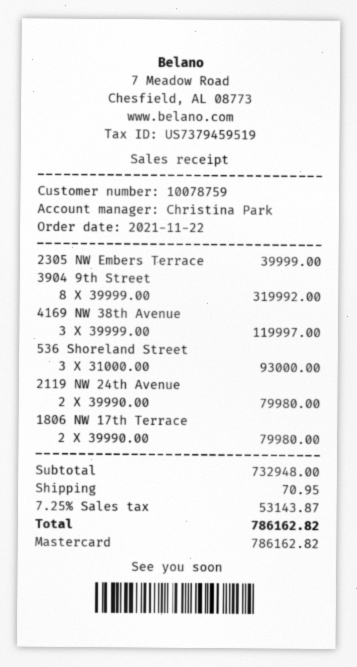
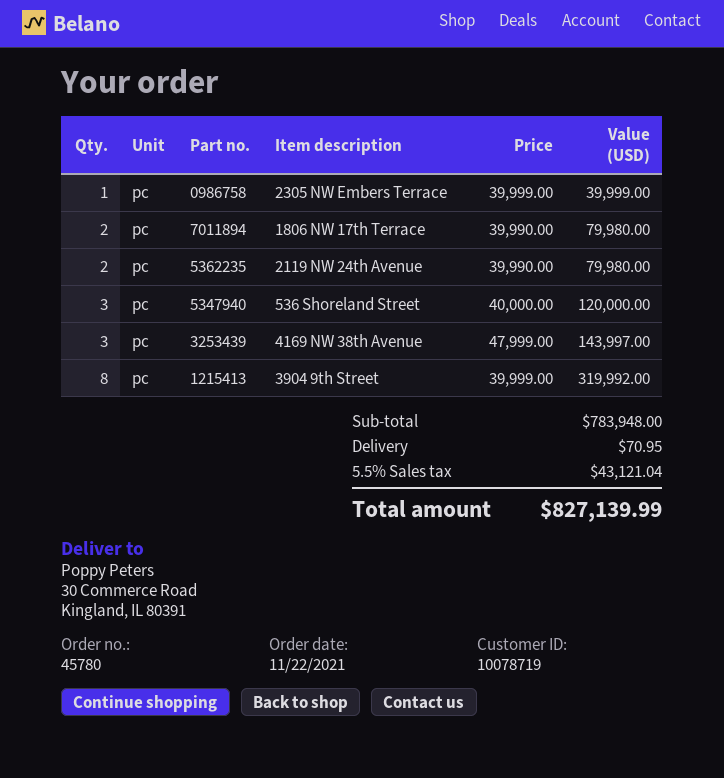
customer number: 10078759 -> 10078719
4169 NW 38th Avenue: 3 x 39999.00 = 119997.00 -> 3 x 47999.00 = 143997.00
536 Shoreland Street: 3 x 31000.00 = 93000.00 -> 3 x 40000.00 = 120000.00
subtotal: 732948.00 -> 783948.00
tax: 7.25% = 53143.87 -> 5.5% = 43121.04
total: 786162.82 -> 827139.99

